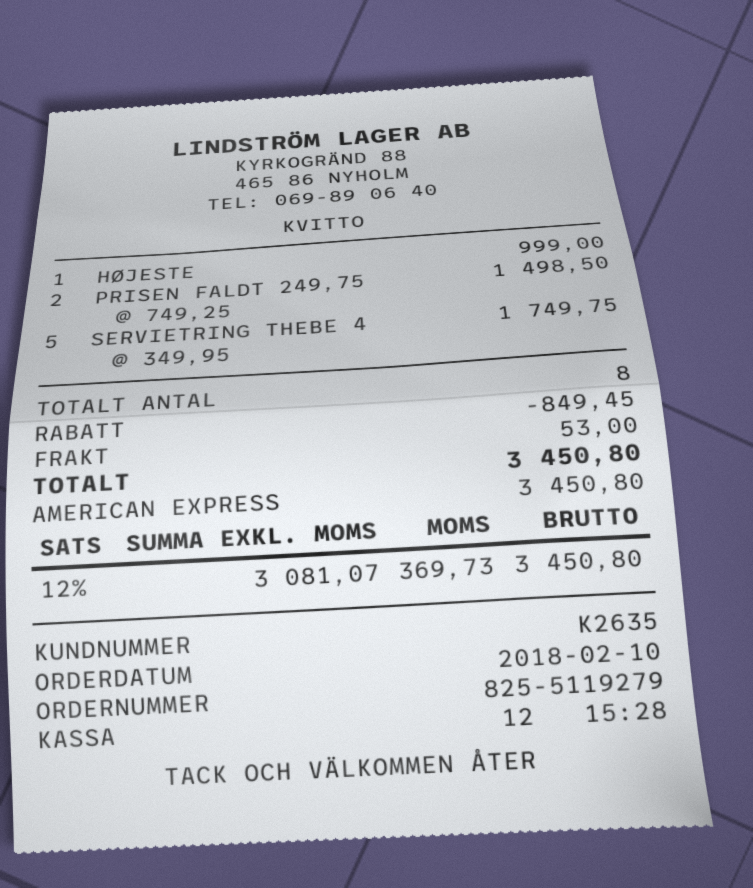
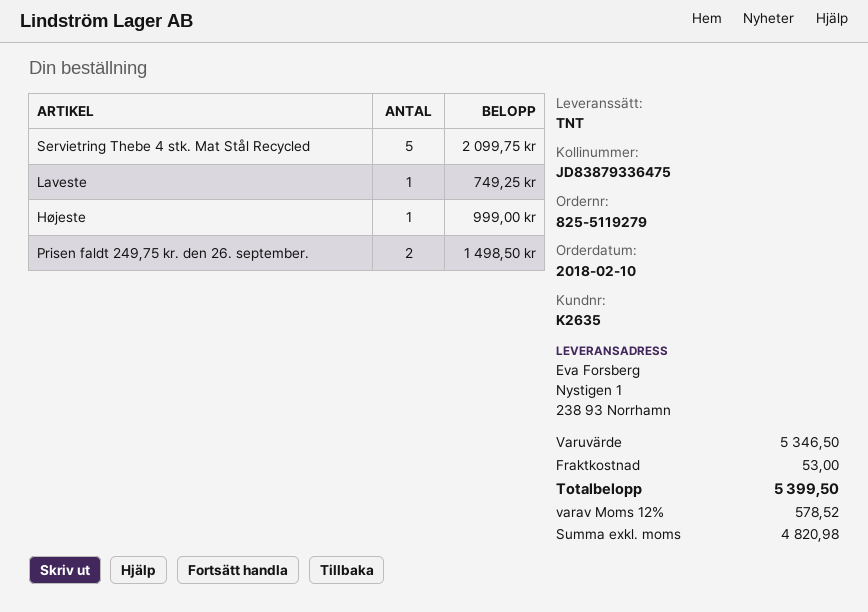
SERVIETRING THEBE 4: 5 for 1749.75 -> 5 for 2099.75
Laveste: none -> 1 for 749.25
discount: 849.45 -> none
net: 3081.07 -> 4820.98
tax: 12% = 369.73 -> 12% = 578.52
total: 3450.80 -> 5399.50

